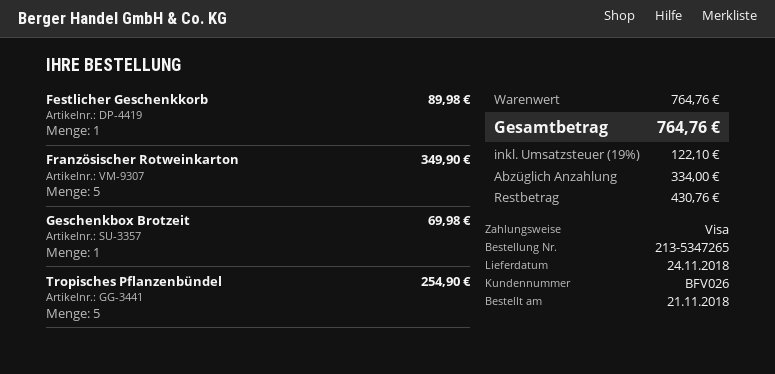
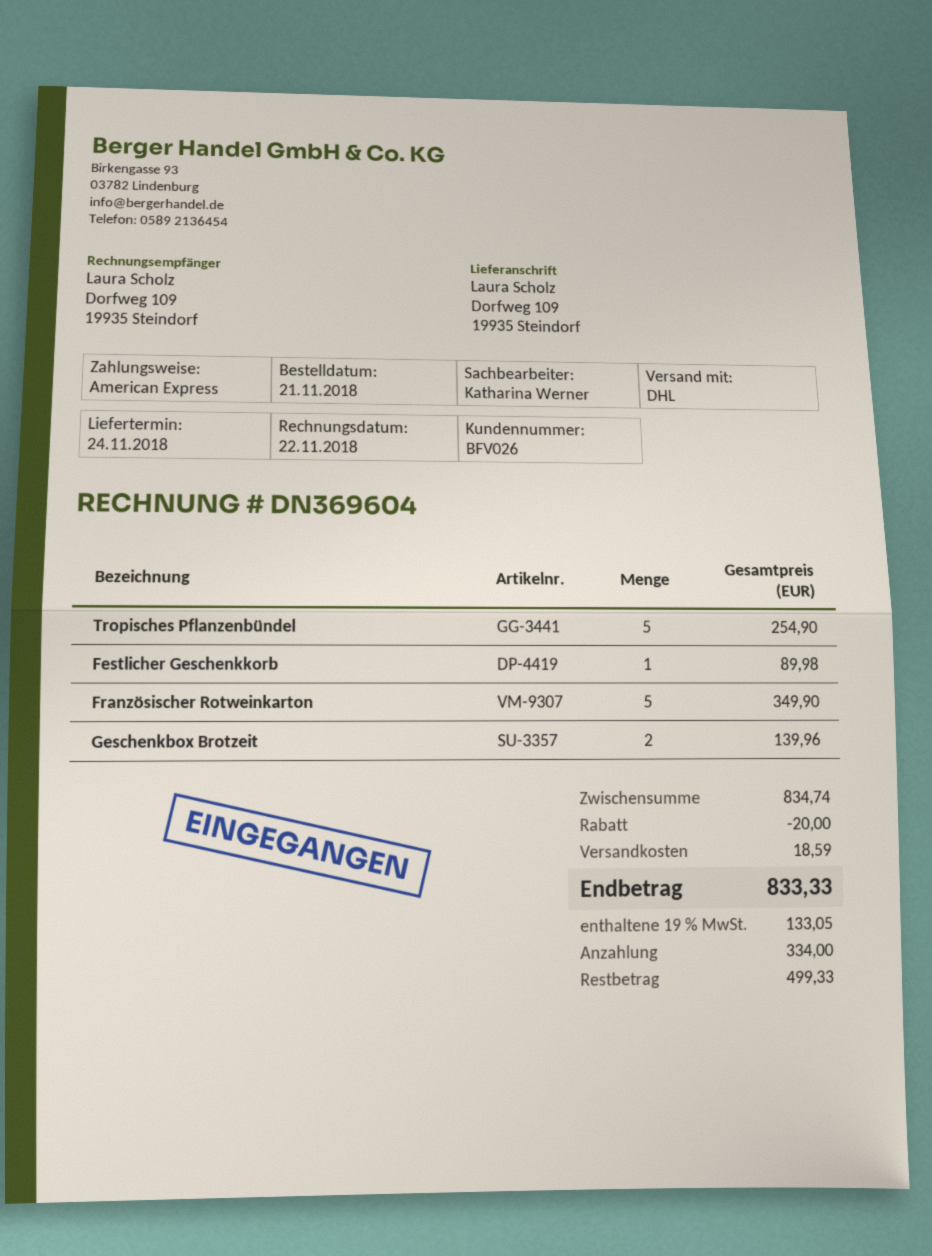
payment method: Visa -> American Express
Geschenkbox Brotzeit: 1 for 69.98 -> 2 for 139.96
subtotal: 764.76 -> 834.74
discount: none -> 20.00
shipping: none -> 18.59
tax: 19% = 122.10 -> 19% = 133.05
total: 764.76 -> 833.33
balance: 430.76 -> 499.33

